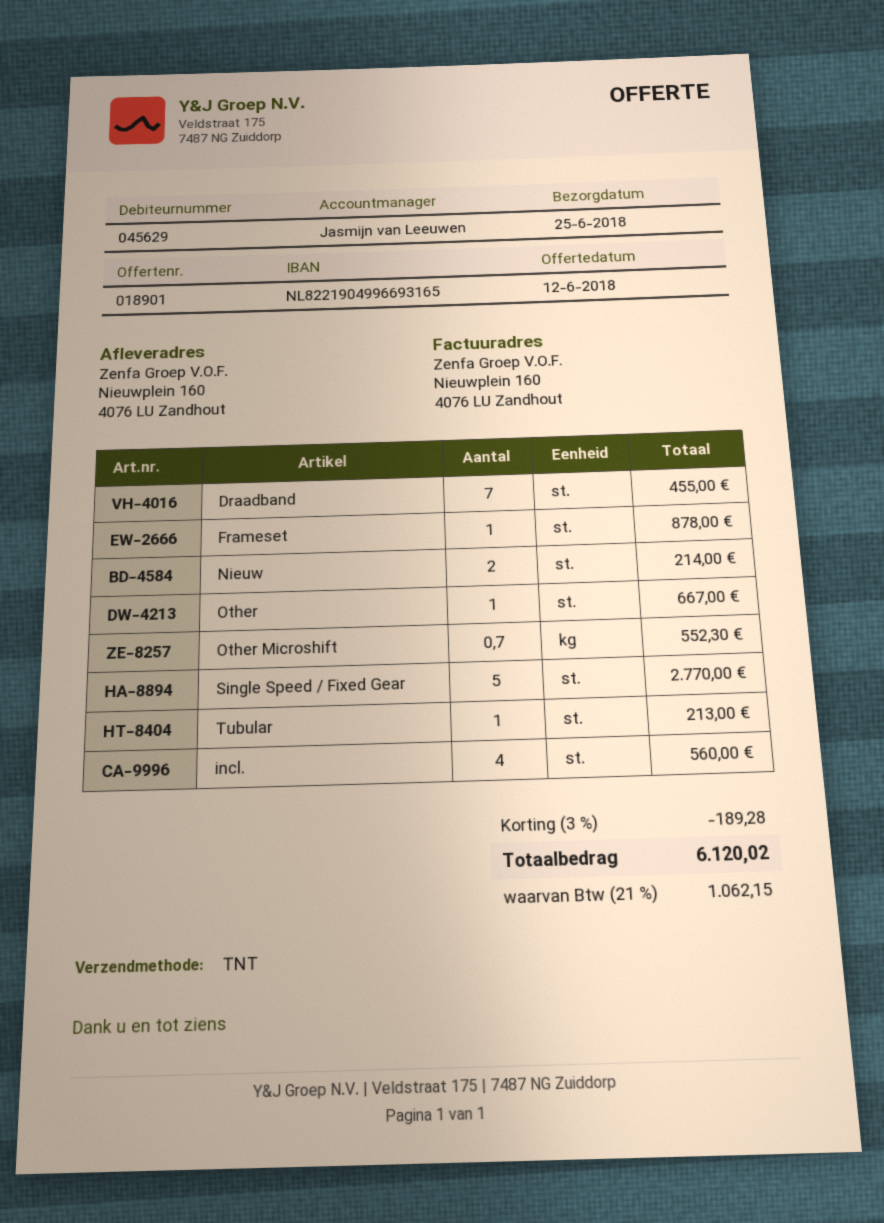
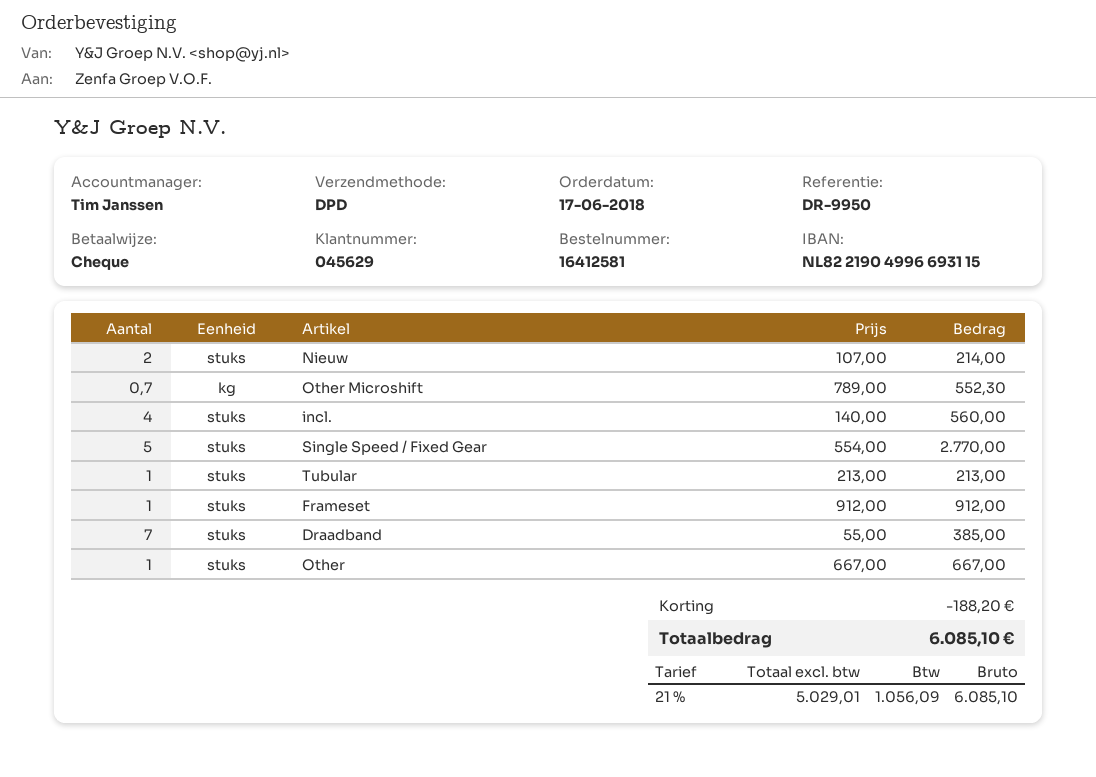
sales rep: Jasmijn van Leeuwen -> Tim Janssen
bank account: NL8221904996693165 -> NL8221904996693115
shipping method: TNT -> DPD
Draadband: 7 for 455.00 -> 7 for 385.00
Frameset: 1 for 878.00 -> 1 for 912.00
discount: 189.28 -> 188.20
tax: 21% = 1062.15 -> 21% = 1056.09
total: 6120.02 -> 6085.10

